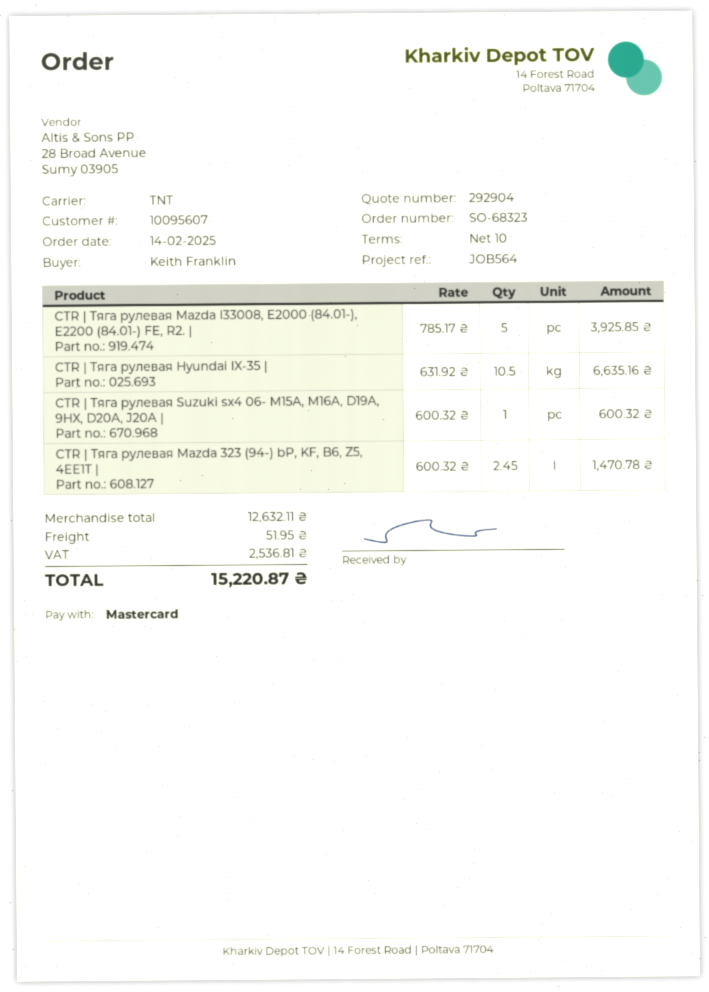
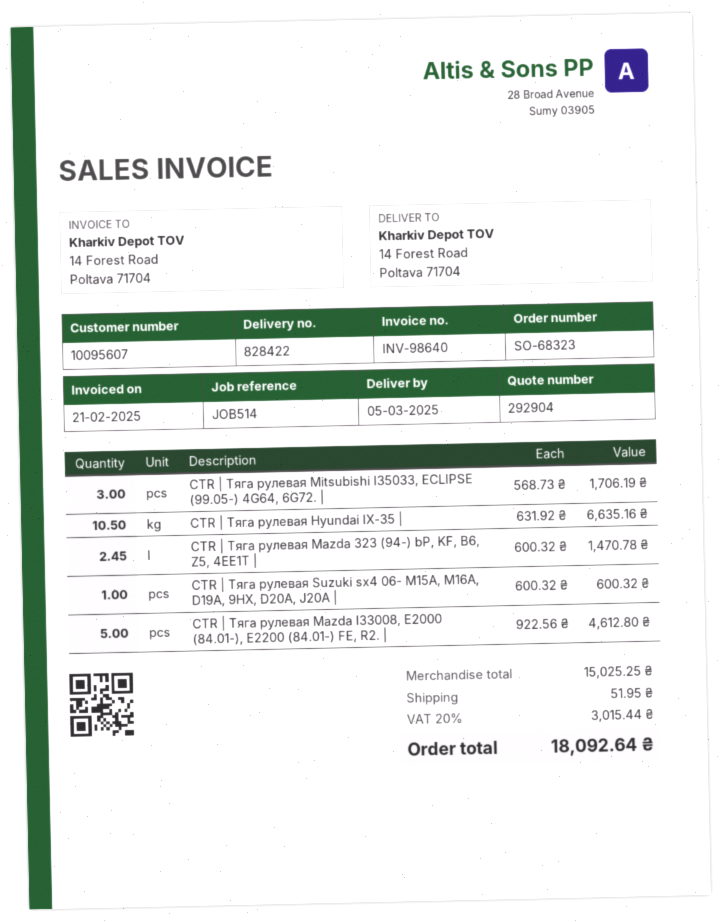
reference: JOB564 -> JOB514
CTR | Тяга рулевая Mazda I33008, E2000 (84.01-), E2200 (84.01-) FE, R2. |: 5 x 785.17 = 3925.85 -> 5 x 922.56 = 4612.80
CTR | Тяга рулевая Mitsubishi I35033, ECLIPSE (99.05-) 4G64, 6G72. |: none -> 3 x 568.73 = 1706.19
subtotal: 12632.11 -> 15025.25
tax: 2536.81 -> 3015.44
total: 15220.87 -> 18092.64

